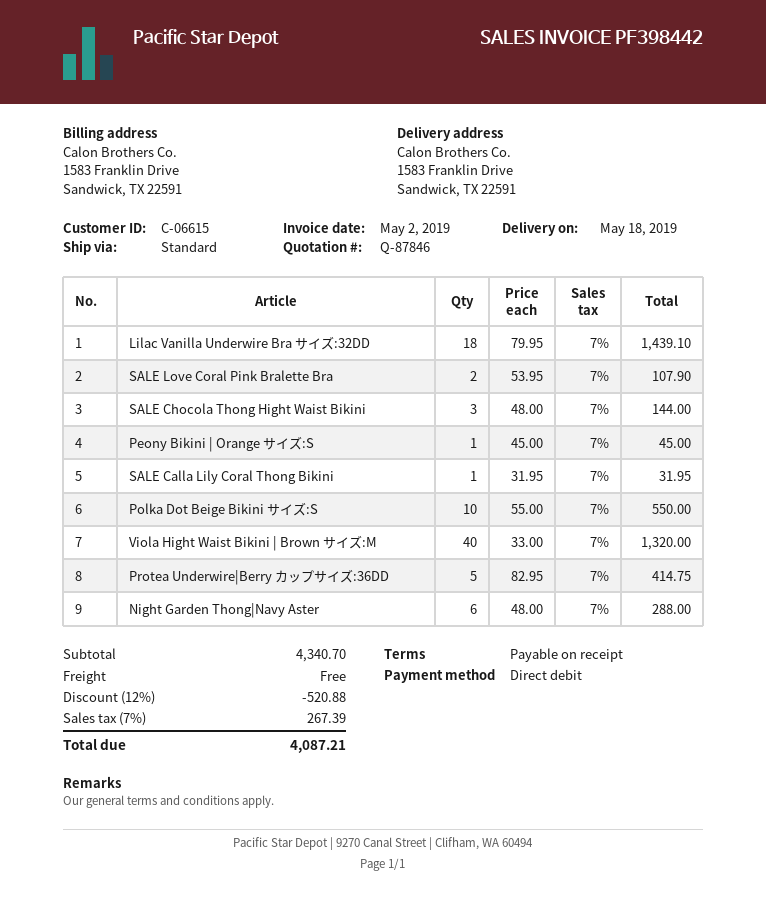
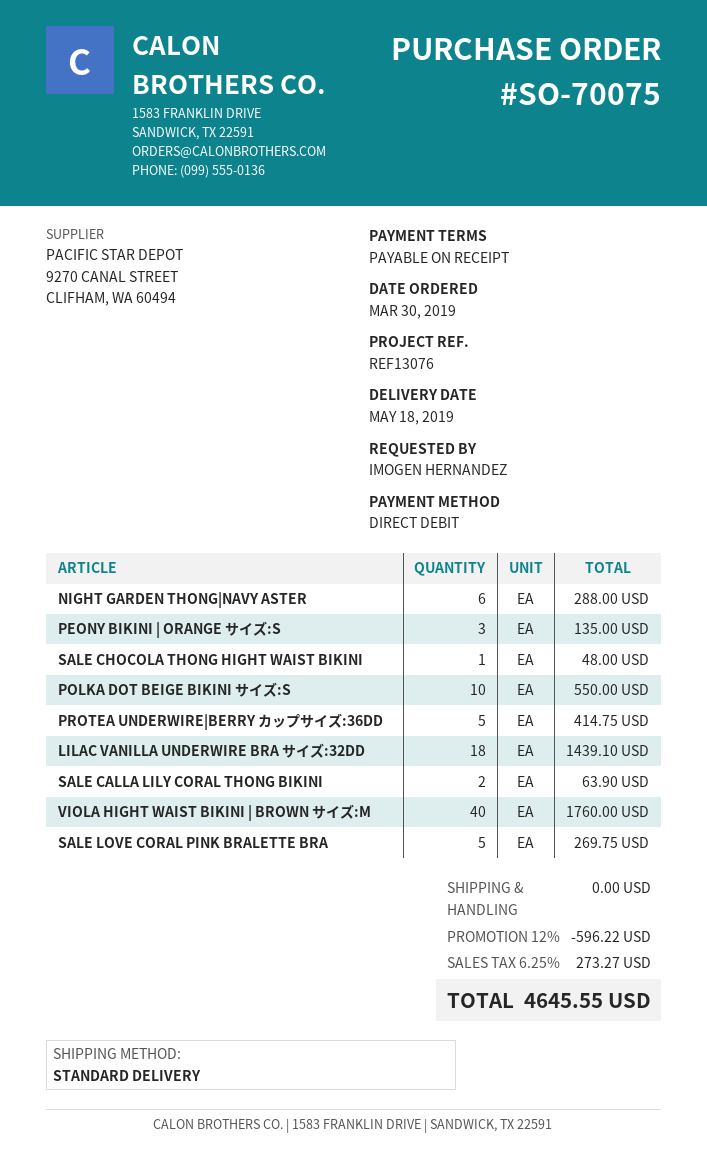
SALE Love Coral Pink Bralette Bra: 2 for 107.90 -> 5 for 269.75
SALE Chocola Thong Hight Waist Bikini: 3 for 144.00 -> 1 for 48.00
Peony Bikini | Orange サイズ:S: 1 for 45.00 -> 3 for 135.00
SALE Calla Lily Coral Thong Bikini: 1 for 31.95 -> 2 for 63.90
Viola Hight Waist Bikini | Brown サイズ:M: 40 for 1320.00 -> 40 for 1760.00
discount: 12% = 520.88 -> 12% = 596.22
tax: 7% = 267.39 -> 6.25% = 273.27
total: 4087.21 -> 4645.55

